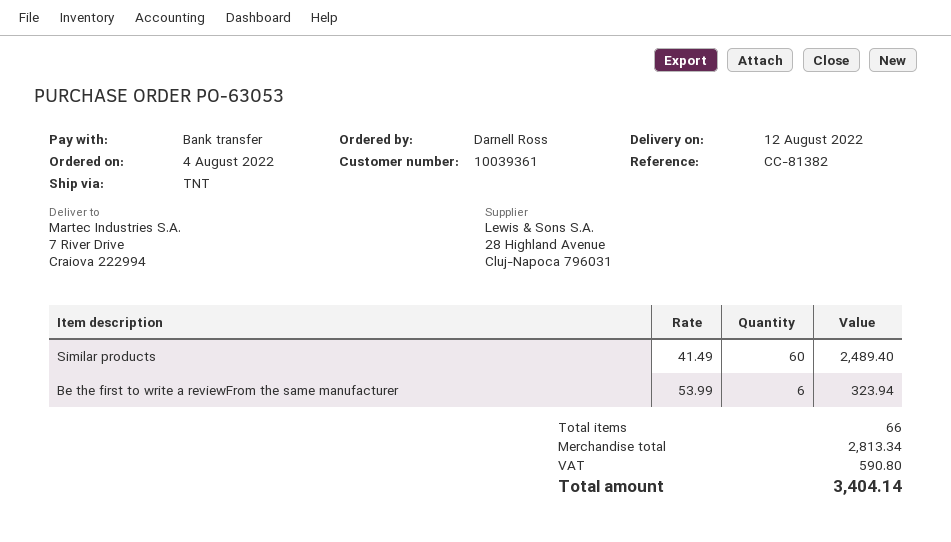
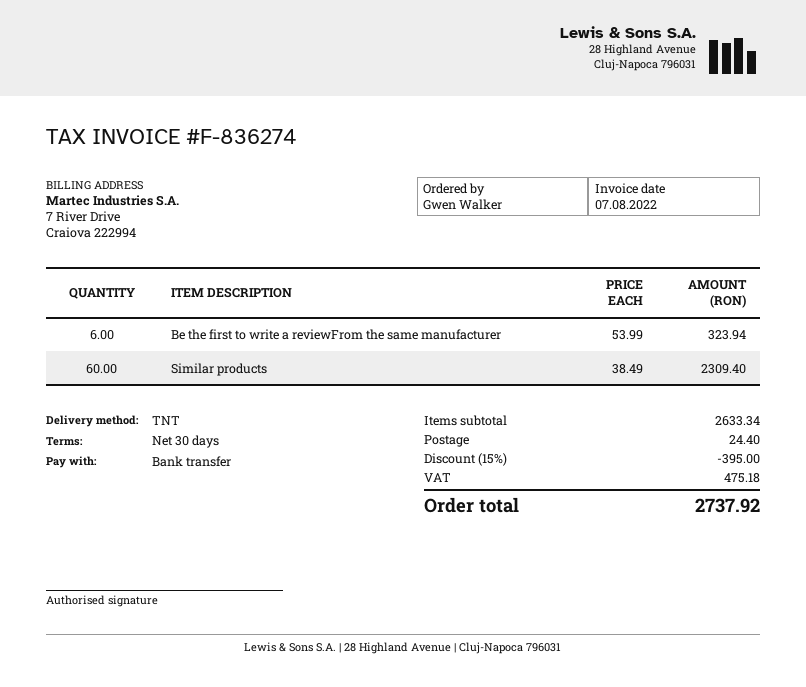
ordered by: Darnell Ross -> Gwen Walker
Similar products: 60 x 41.49 = 2489.40 -> 60 x 38.49 = 2309.40
subtotal: 2813.34 -> 2633.34
discount: none -> 15% = 395.00
shipping: none -> 24.40
tax: 590.80 -> 475.18
total: 3404.14 -> 2737.92

